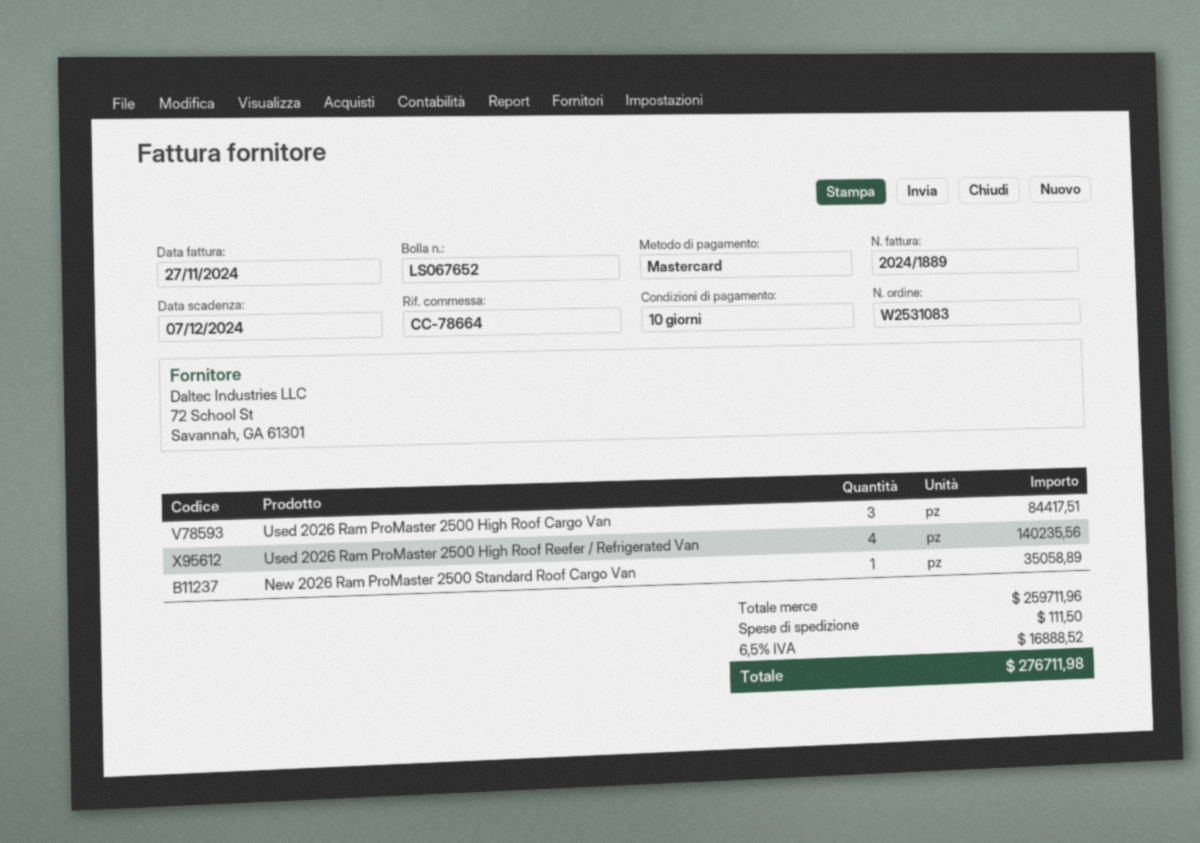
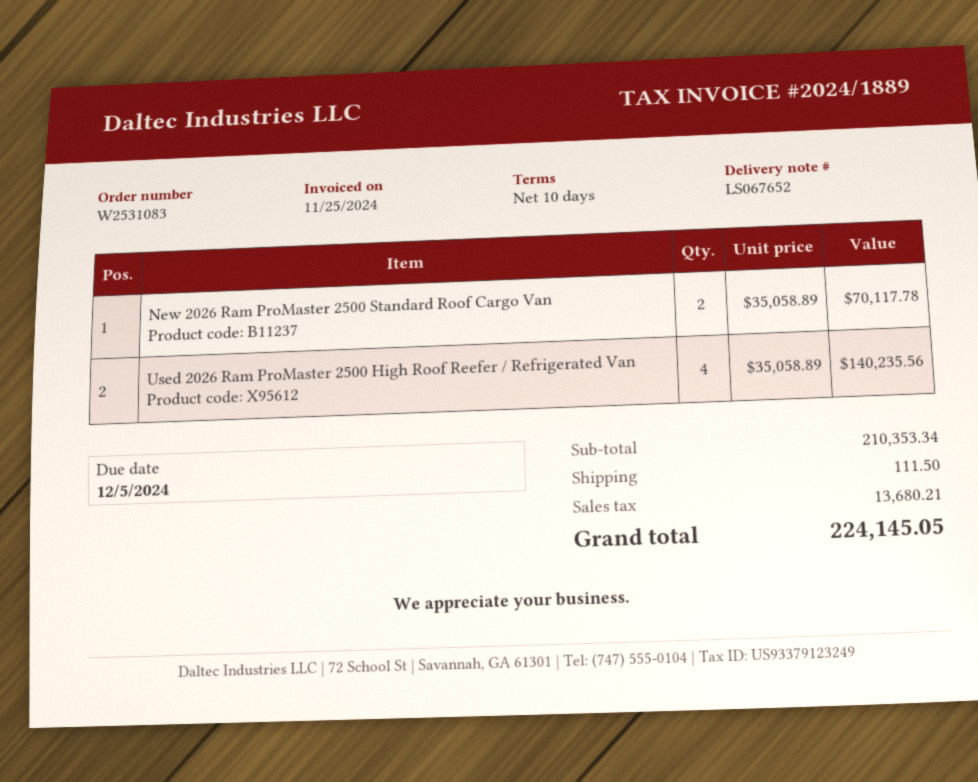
invoice date: 2024-11-27 -> 2024-11-25
due date: 2024-12-07 -> 2024-12-05
Used 2026 Ram ProMaster 2500 High Roof Cargo Van: 3 for 84417.51 -> none
New 2026 Ram ProMaster 2500 Standard Roof Cargo Van: 1 for 35058.89 -> 2 for 70117.78
subtotal: 259711.96 -> 210353.34
tax: 16888.52 -> 13680.21
total: 276711.98 -> 224145.05

